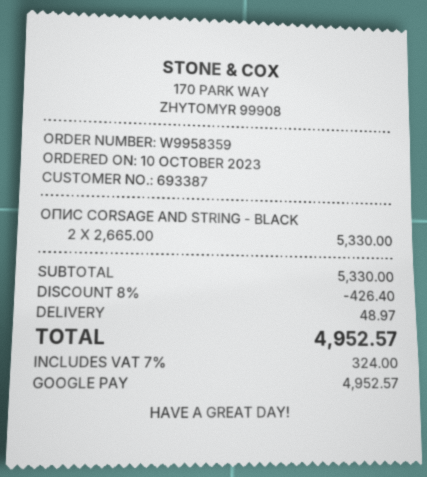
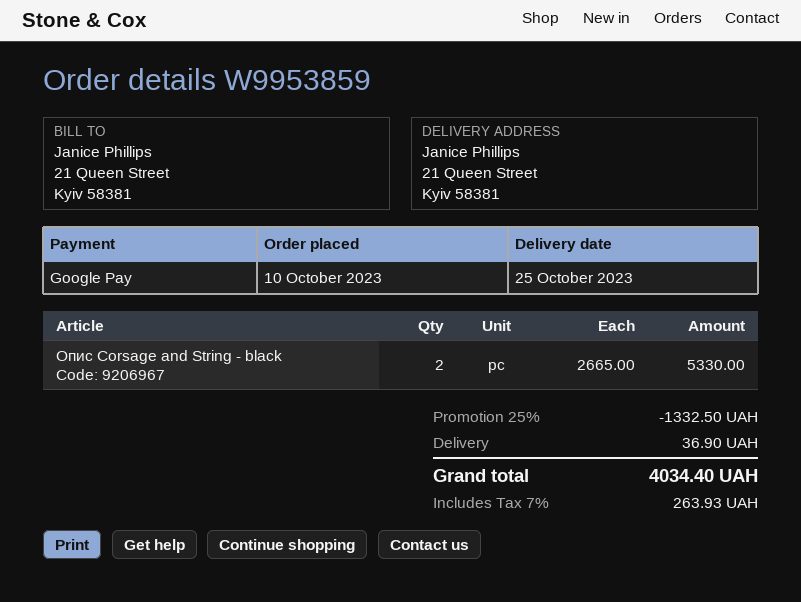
order number: W9958359 -> W9953859
discount: 8% = 426.40 -> 25% = 1332.50
shipping: 48.97 -> 36.90
tax: 7% = 324.00 -> 7% = 263.93
total: 4952.57 -> 4034.40

